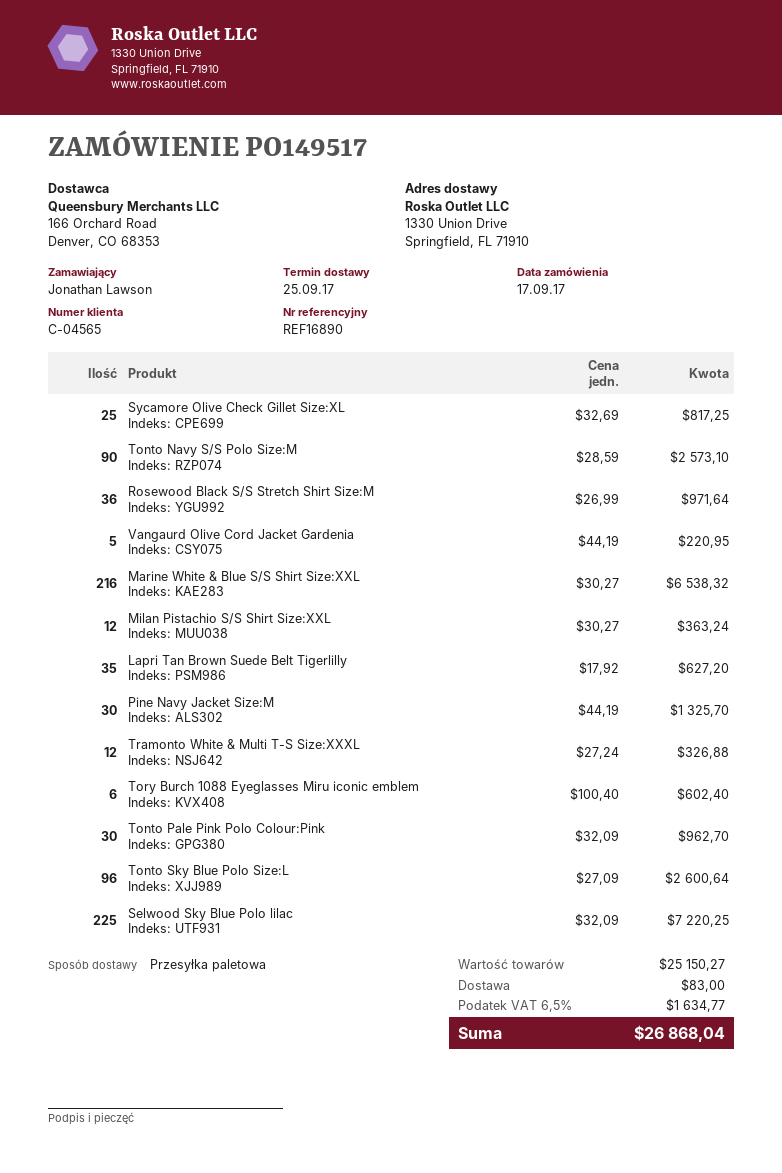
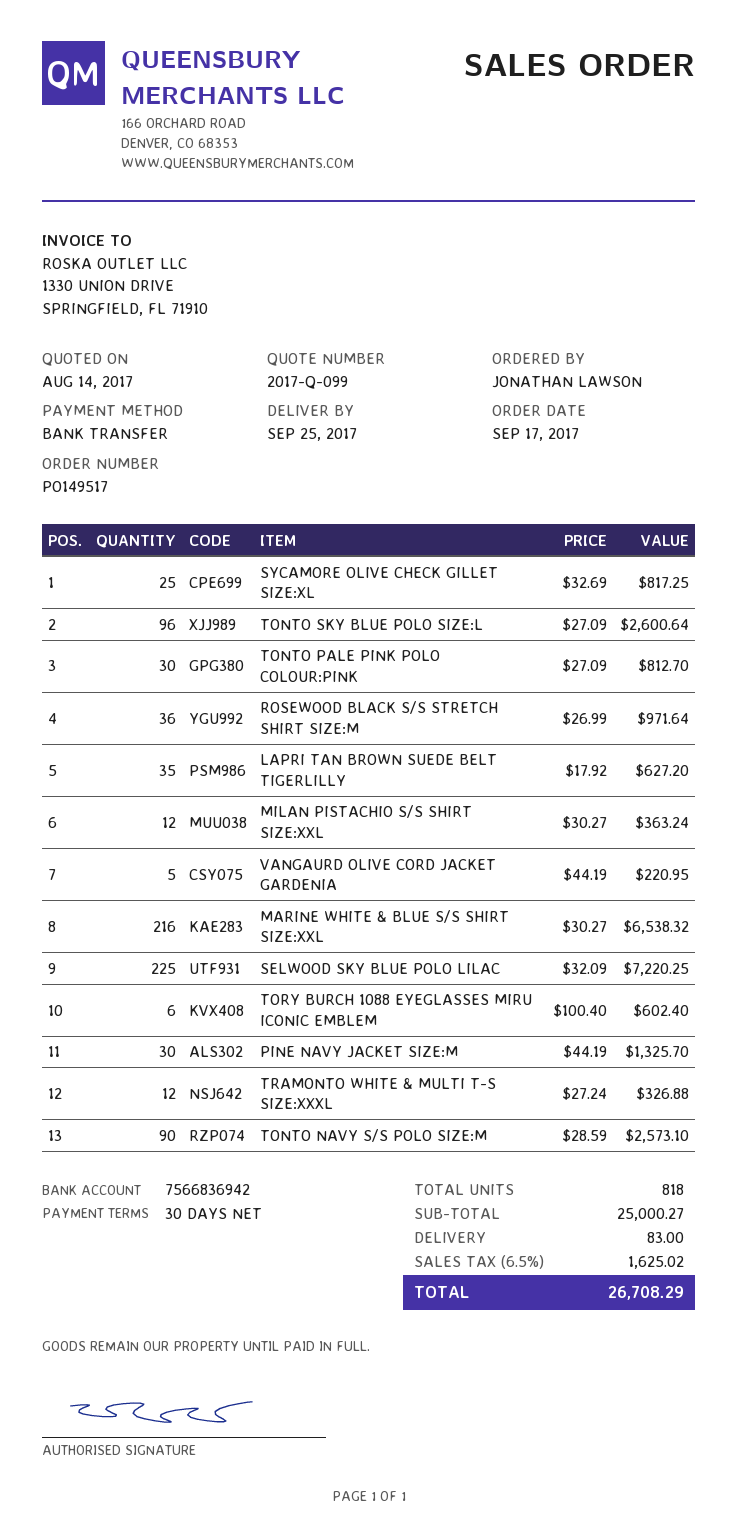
Tonto Pale Pink Polo Colour:Pink: 30 x 32.09 = 962.70 -> 30 x 27.09 = 812.70
subtotal: 25150.27 -> 25000.27
tax: 6.5% = 1634.77 -> 6.5% = 1625.02
total: 26868.04 -> 26708.29

